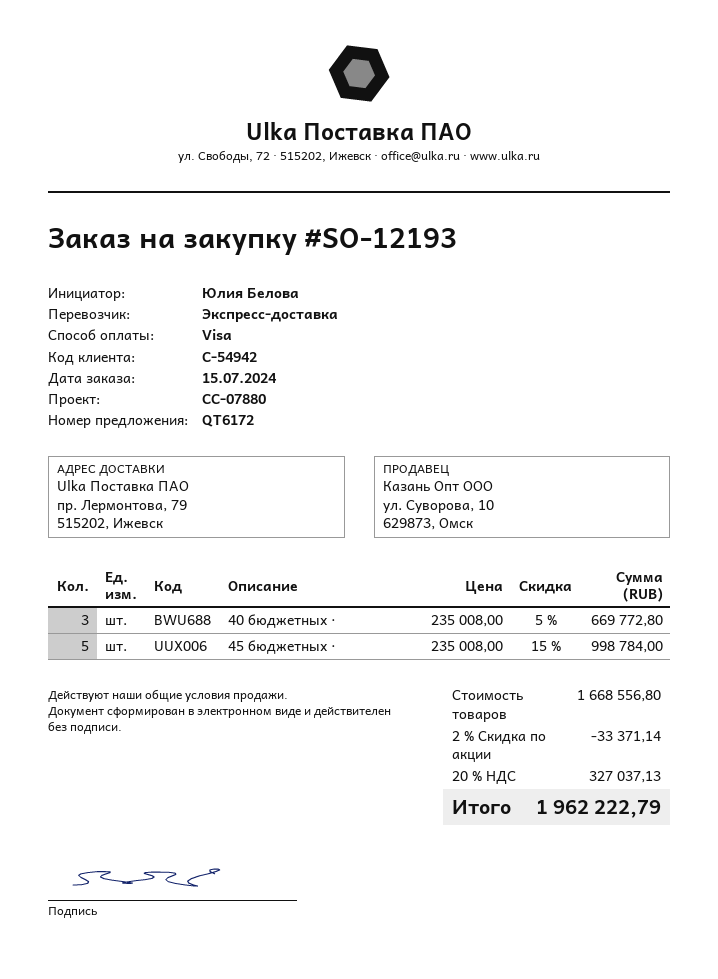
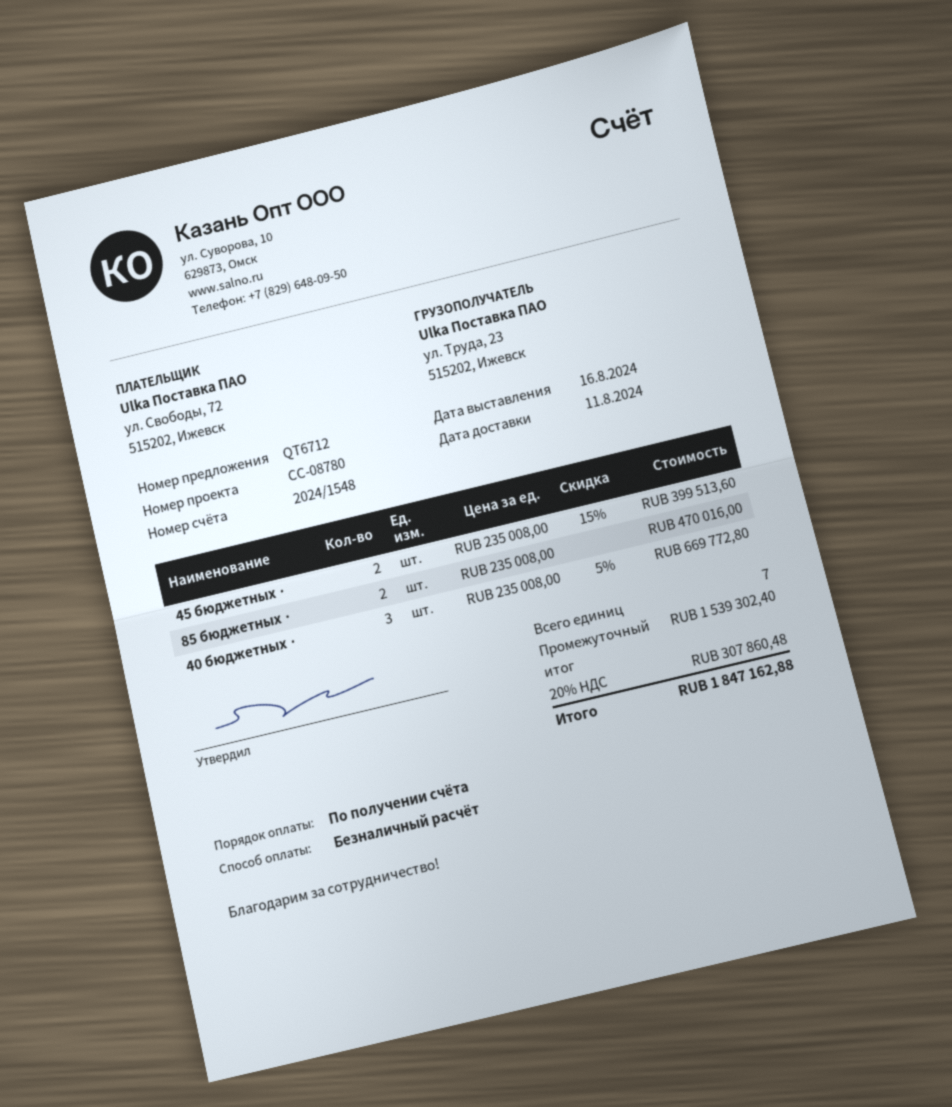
quote number: QT6172 -> QT6712
reference: CC-07880 -> CC-08780
payment method: Visa -> bank transfer
ship to: пр. Лермонтова, 79, 515202, Ижевск -> ул. Труда, 23, 515202, Ижевск
45 бюджетных ·: 5 x 235008.00 - 15% = 998784.00 -> 2 x 235008.00 - 15% = 399513.60
85 бюджетных ·: none -> 2 x 235008.00 = 470016.00
subtotal: 1668556.80 -> 1539302.40
discount: 2% = 33371.14 -> none
tax: 20% = 327037.13 -> 20% = 307860.48
total: 1962222.79 -> 1847162.88

